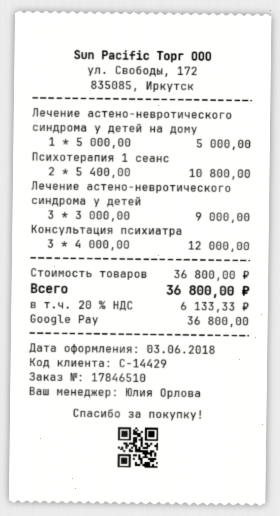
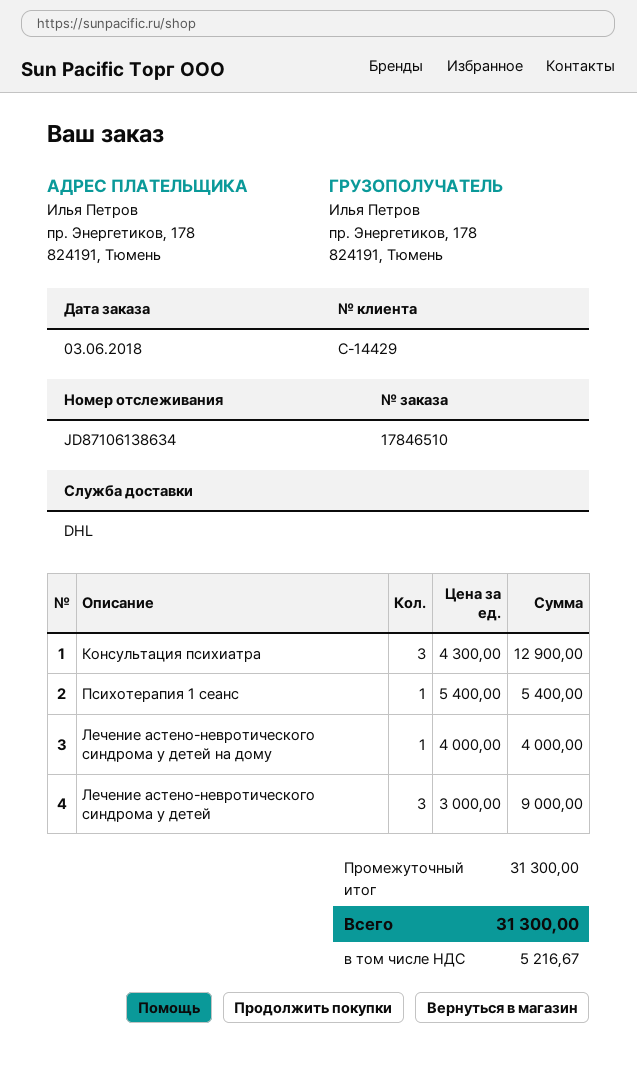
Лечение астено-невротического синдрома у детей на дому: 1 x 5000.00 = 5000.00 -> 1 x 4000.00 = 4000.00
Психотерапия 1 сеанс: 2 x 5400.00 = 10800.00 -> 1 x 5400.00 = 5400.00
Консультация психиатра: 3 x 4000.00 = 12000.00 -> 3 x 4300.00 = 12900.00
subtotal: 36800.00 -> 31300.00
tax: 6133.33 -> 5216.67
total: 36800.00 -> 31300.00

